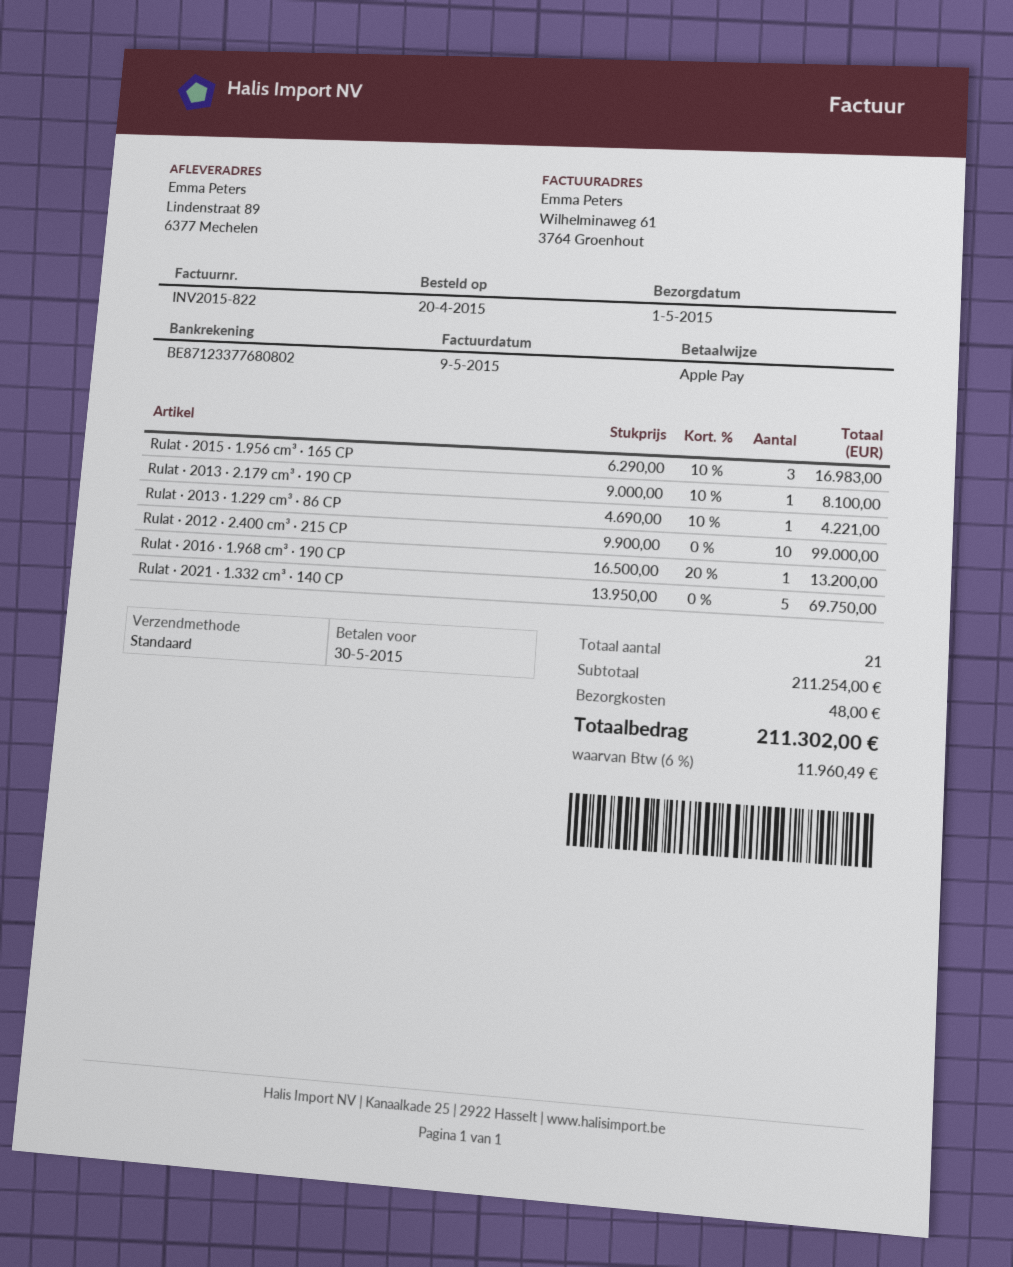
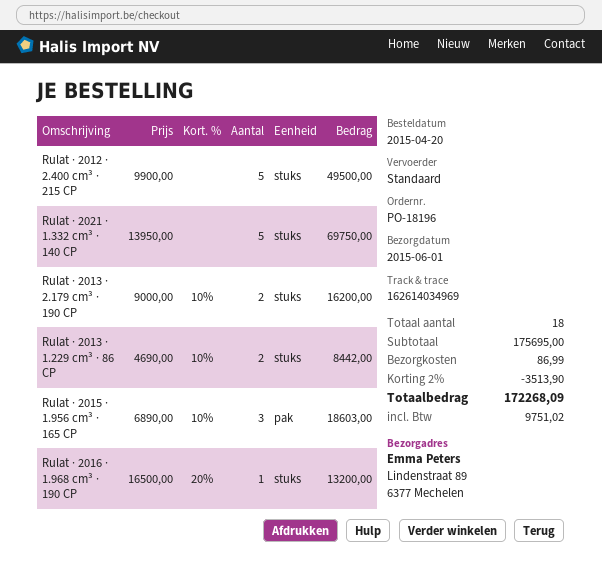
delivery date: 2015-05-01 -> 2015-06-01
Rulat · 2015 · 1.956 cm³ · 165 CP: 3 x 6290.00 - 10% = 16983.00 -> 3 x 6890.00 - 10% = 18603.00
Rulat · 2013 · 2.179 cm³ · 190 CP: 1 x 9000.00 - 10% = 8100.00 -> 2 x 9000.00 - 10% = 16200.00
Rulat · 2013 · 1.229 cm³ · 86 CP: 1 x 4690.00 - 10% = 4221.00 -> 2 x 4690.00 - 10% = 8442.00
Rulat · 2012 · 2.400 cm³ · 215 CP: 10 x 9900.00 = 99000.00 -> 5 x 9900.00 = 49500.00
total quantity: 21 -> 18
subtotal: 211254.00 -> 175695.00
discount: none -> 2% = 3513.90
shipping: 48.00 -> 86.99
tax: 11960.49 -> 9751.02
total: 211302.00 -> 172268.09

